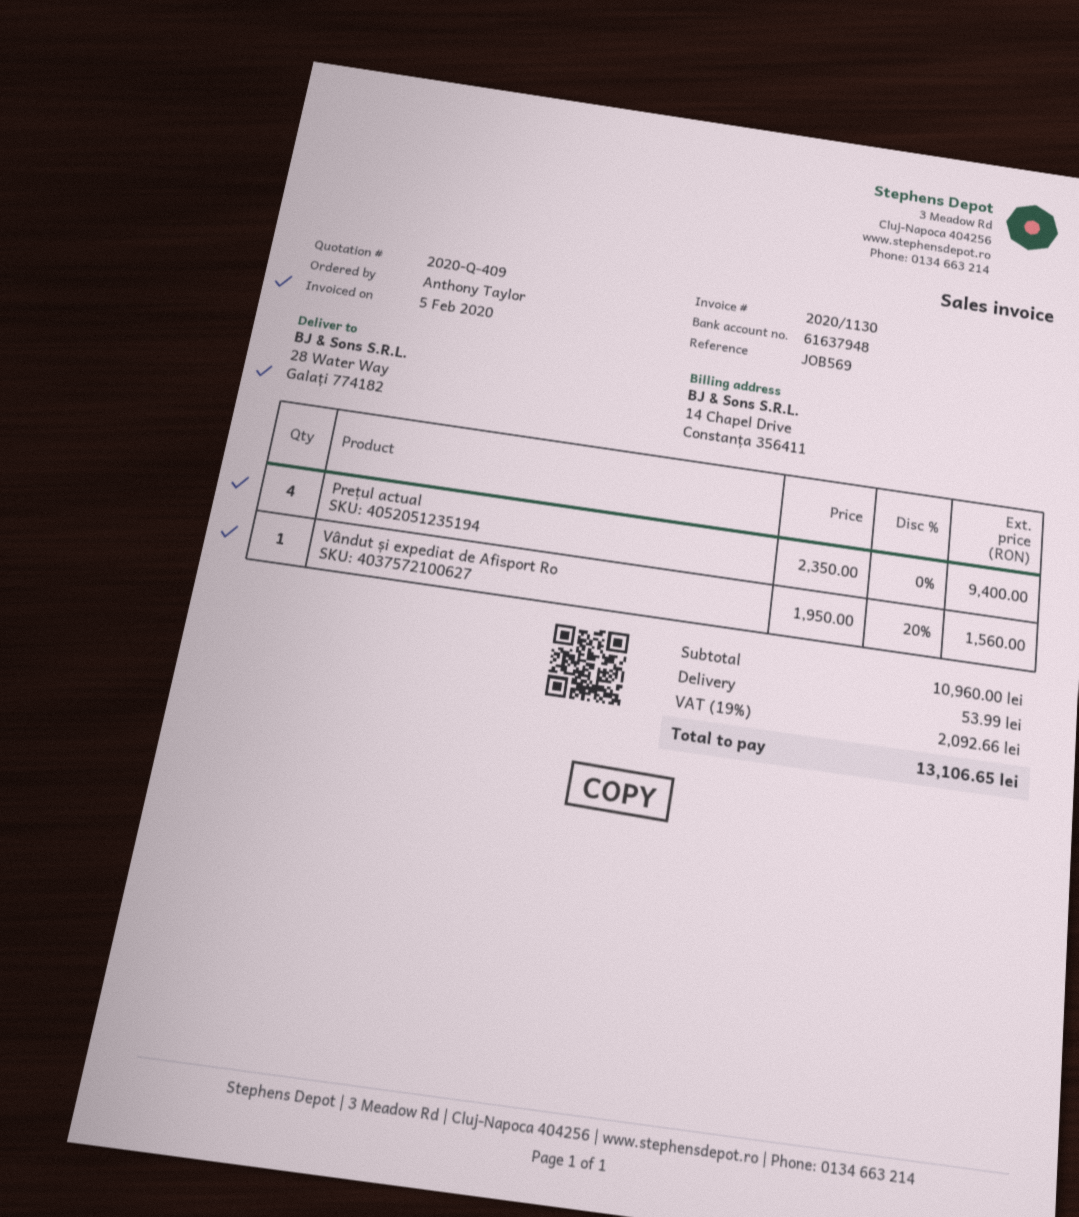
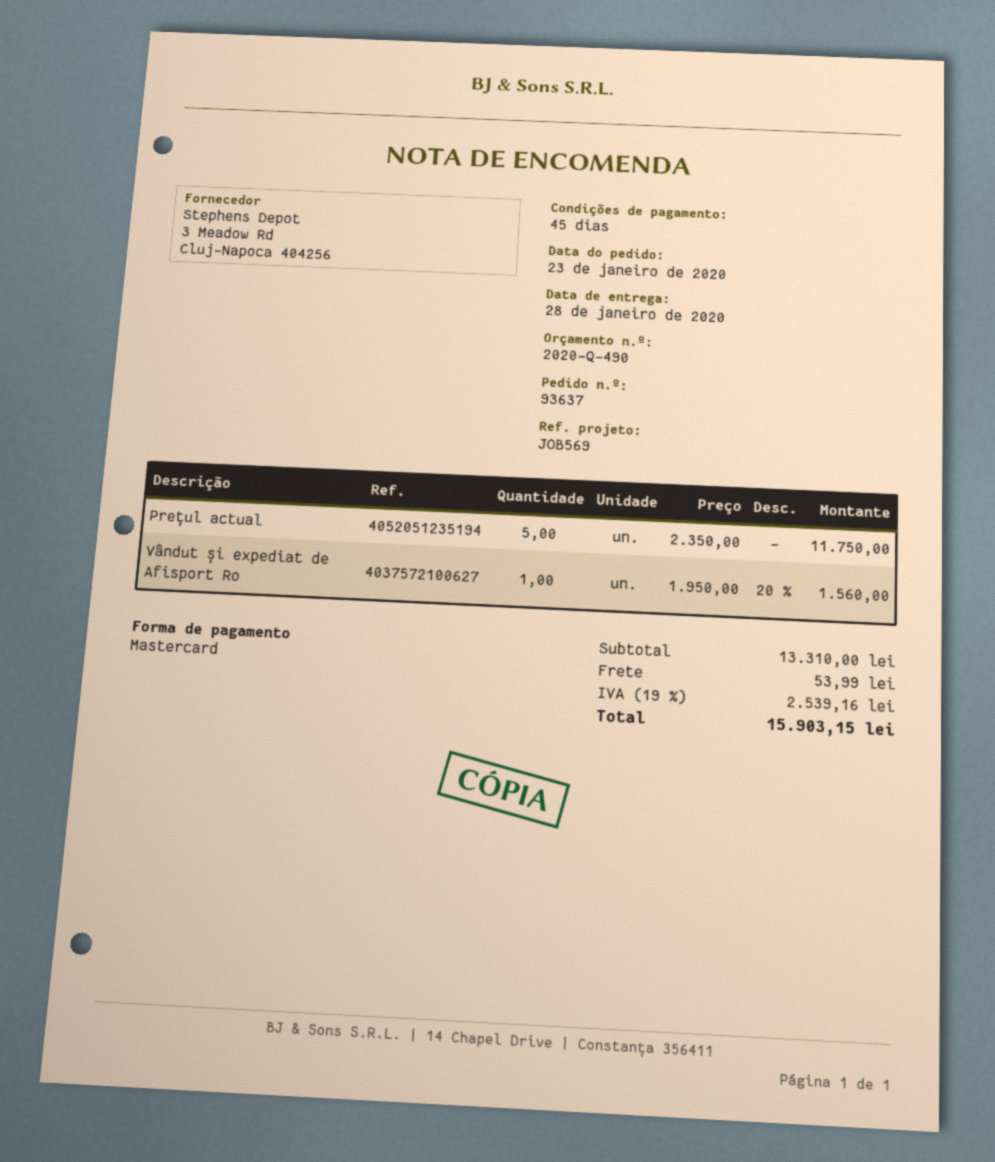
quote number: 2020-Q-409 -> 2020-Q-490
Prețul actual: 4 x 2350.00 = 9400.00 -> 5 x 2350.00 = 11750.00
subtotal: 10960.00 -> 13310.00
tax: 19% = 2092.66 -> 19% = 2539.16
total: 13106.65 -> 15903.15

